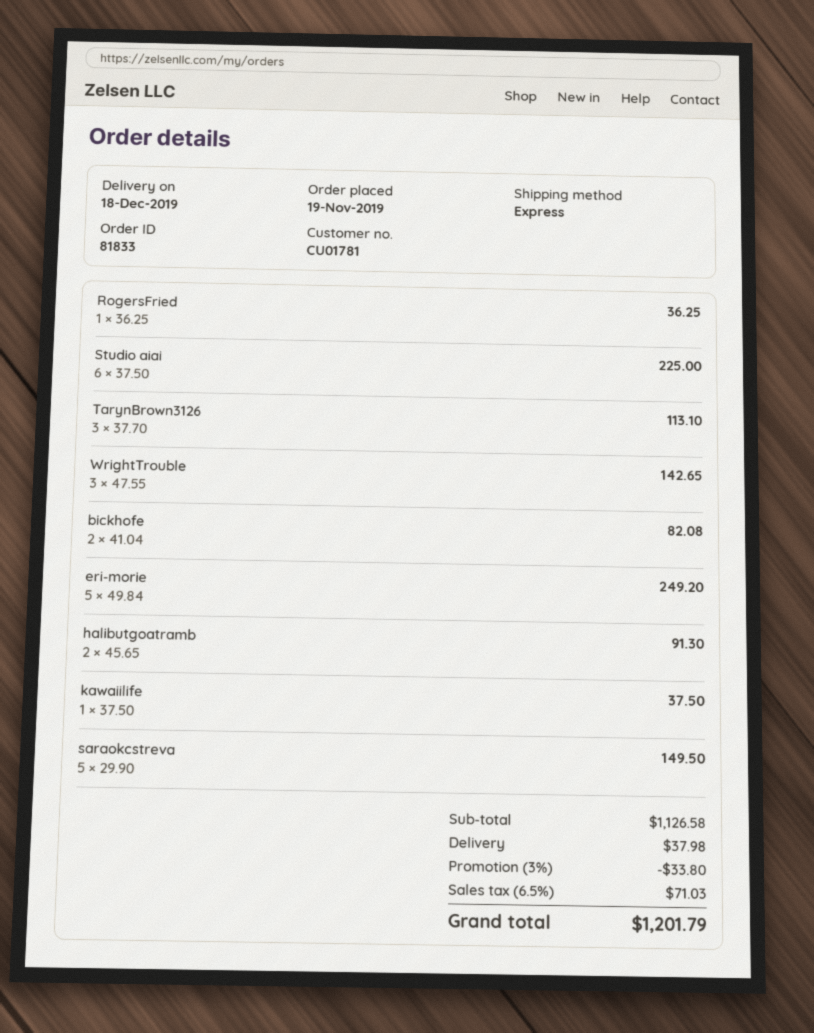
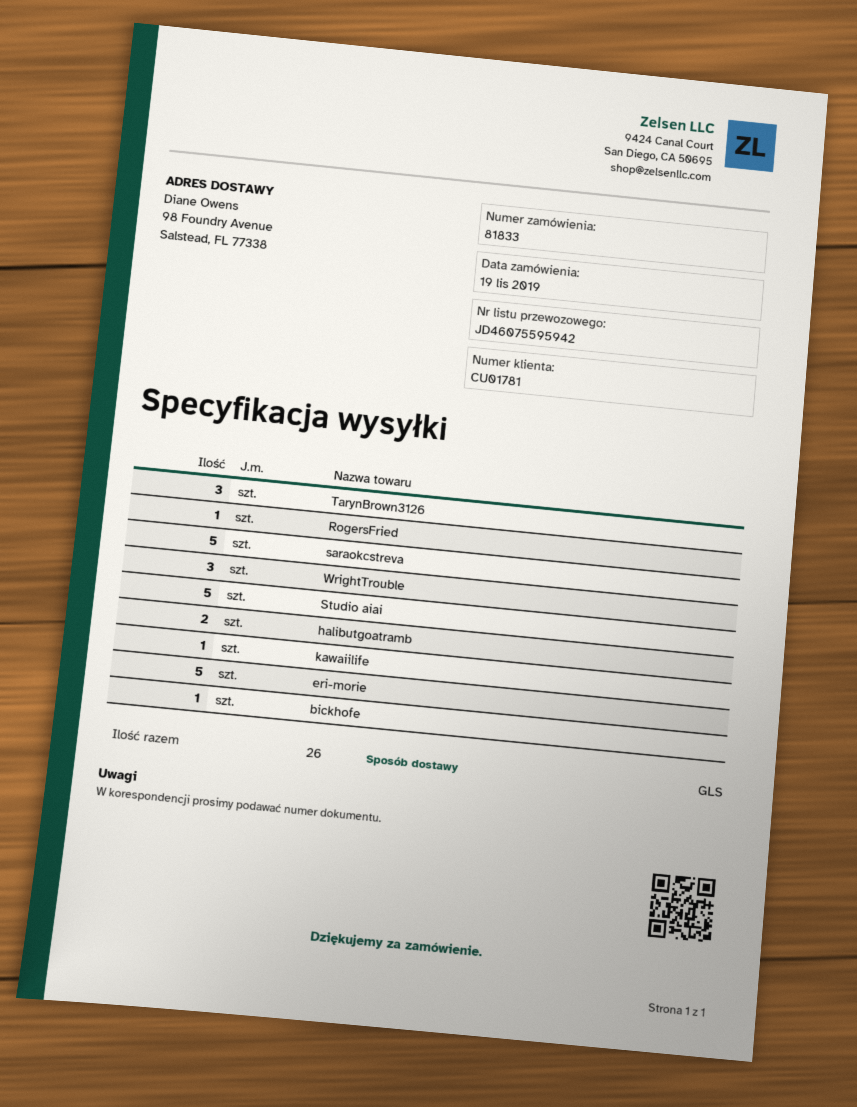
shipping method: express -> GLS
Studio aiai: 6 -> 5
bickhofe: 2 -> 1

